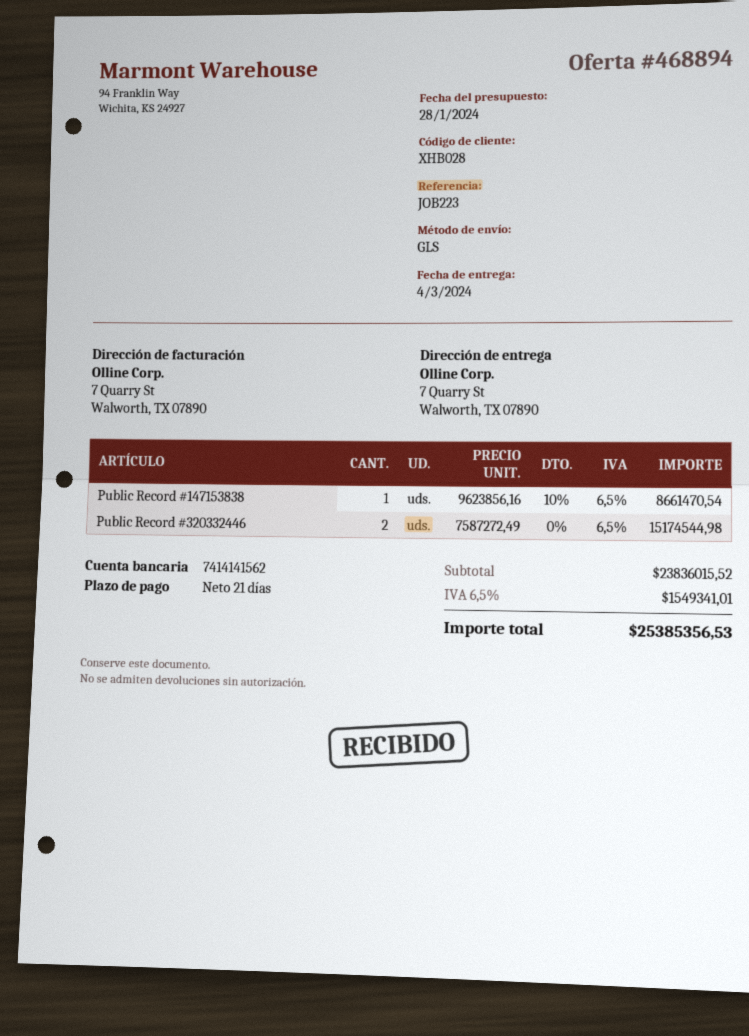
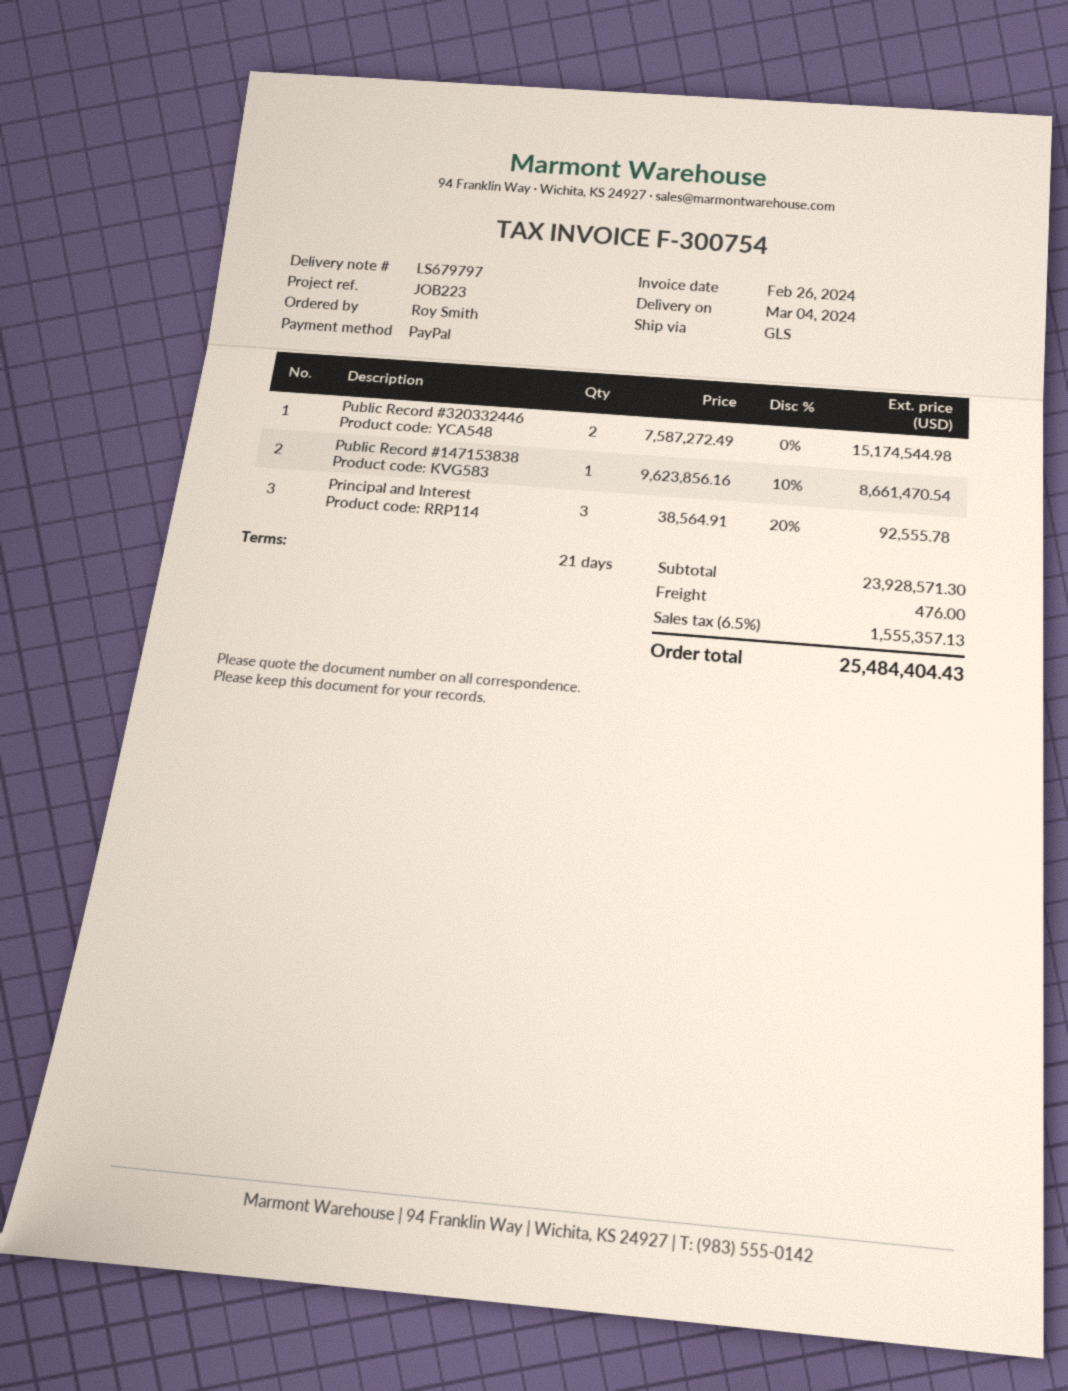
Principal and Interest: none -> 3 x 38564.91 - 20% = 92555.78
subtotal: 23836015.52 -> 23928571.30
shipping: none -> 476.00
tax: 6.5% = 1549341.01 -> 6.5% = 1555357.13
total: 25385356.53 -> 25484404.43

